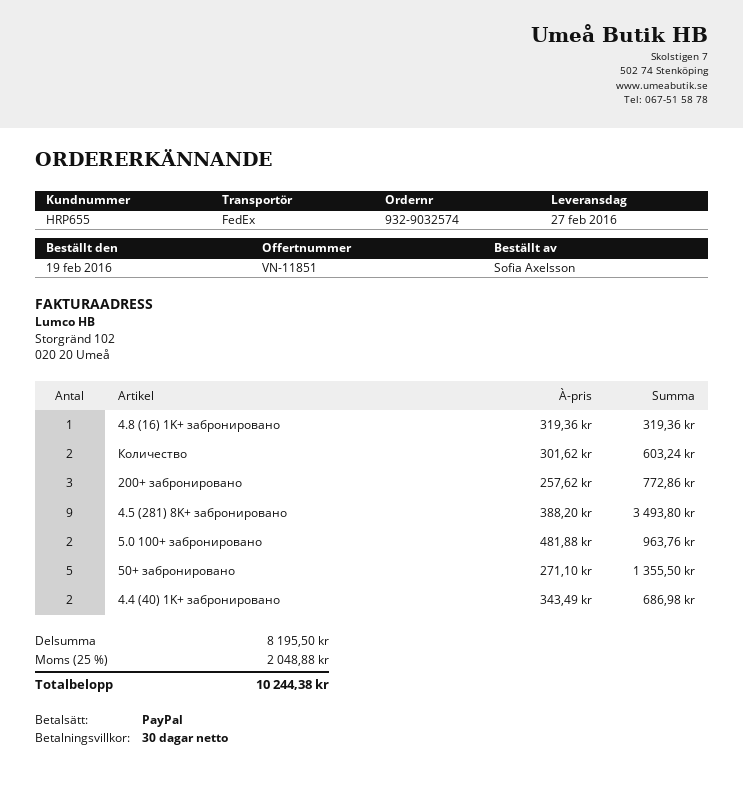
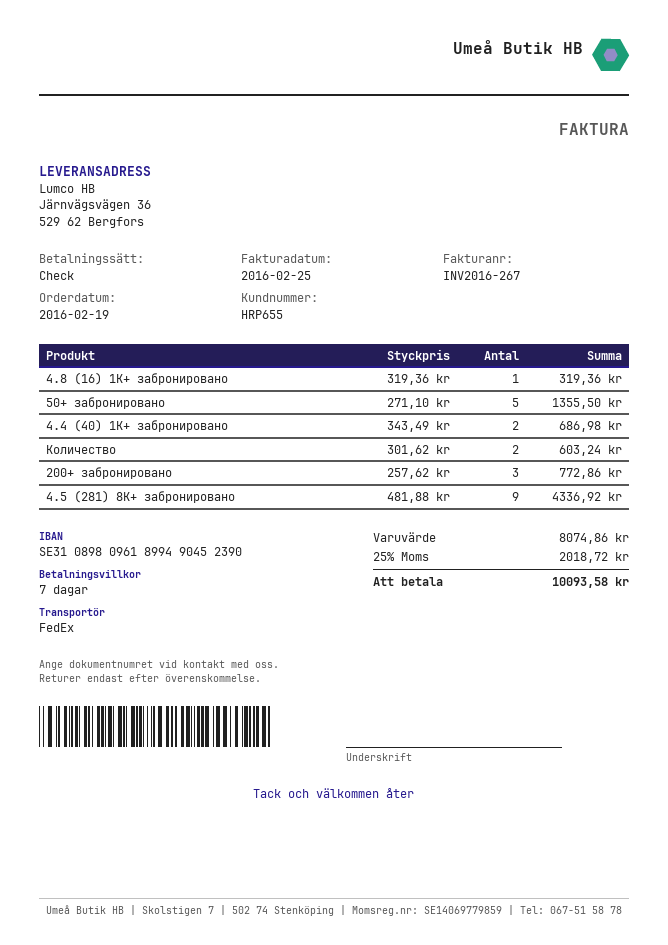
payment terms: 30 days -> 7 days
payment method: PayPal -> cheque
4.5 (281) 8K+ забронировано: 9 x 388.20 = 3493.80 -> 9 x 481.88 = 4336.92
5.0 100+ забронировано: 2 x 481.88 = 963.76 -> none
subtotal: 8195.50 -> 8074.86
tax: 25% = 2048.88 -> 25% = 2018.72
total: 10244.38 -> 10093.58

